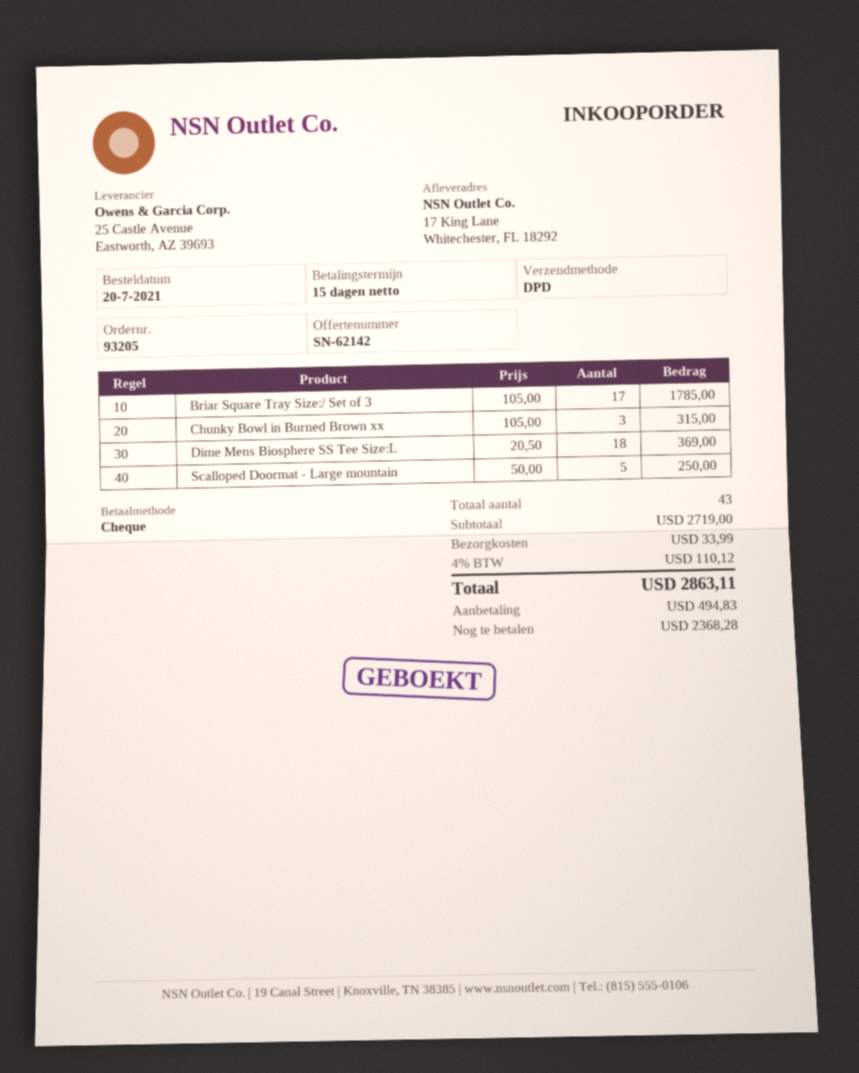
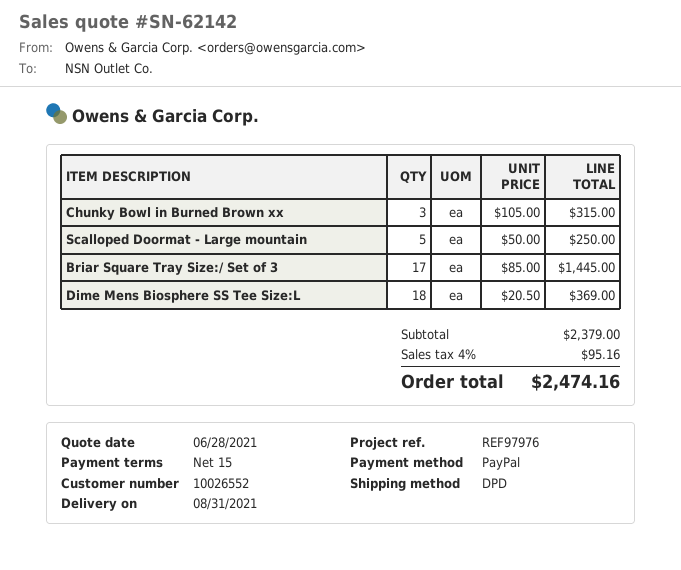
payment method: cheque -> PayPal
Briar Square Tray Size:/ Set of 3: 17 x 105.00 = 1785.00 -> 17 x 85.00 = 1445.00
subtotal: 2719.00 -> 2379.00
shipping: 33.99 -> none
tax: 4% = 110.12 -> 4% = 95.16
total: 2863.11 -> 2474.16

